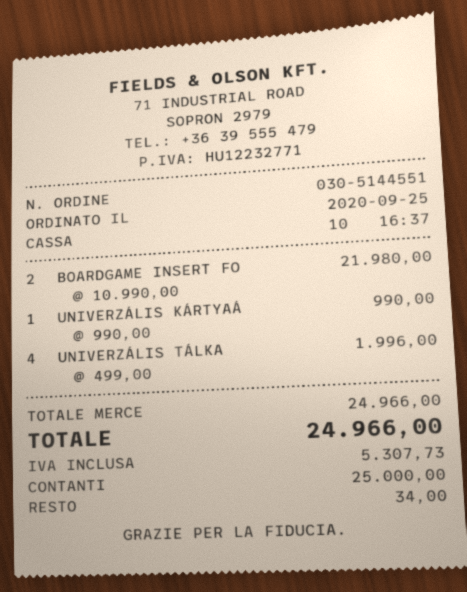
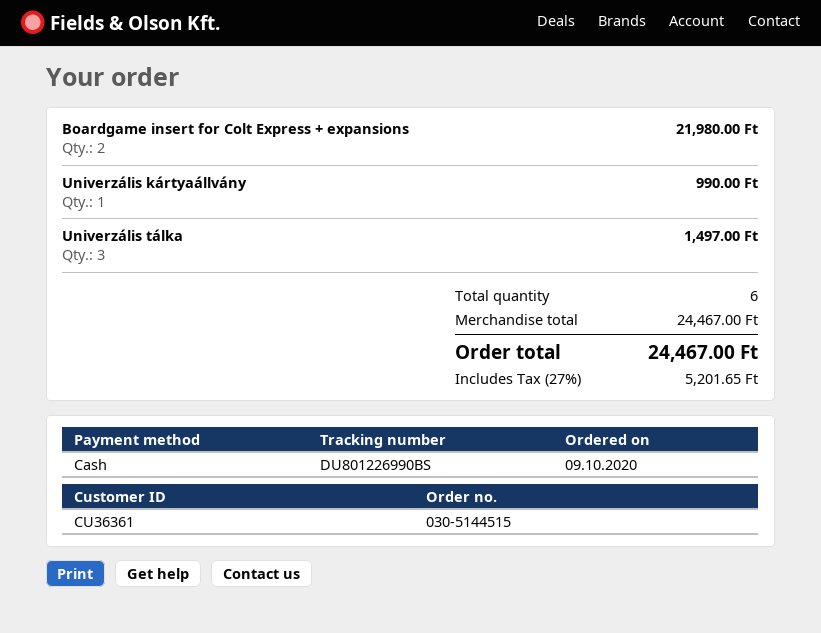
order number: 030-5144551 -> 030-5144515
order date: 2020-09-25 -> 2020-10-09
UNIVERZÁLIS TÁLKA: 4 for 1996.00 -> 3 for 1497.00
subtotal: 24966.00 -> 24467.00
tax: 5307.73 -> 5201.65
total: 24966.00 -> 24467.00

